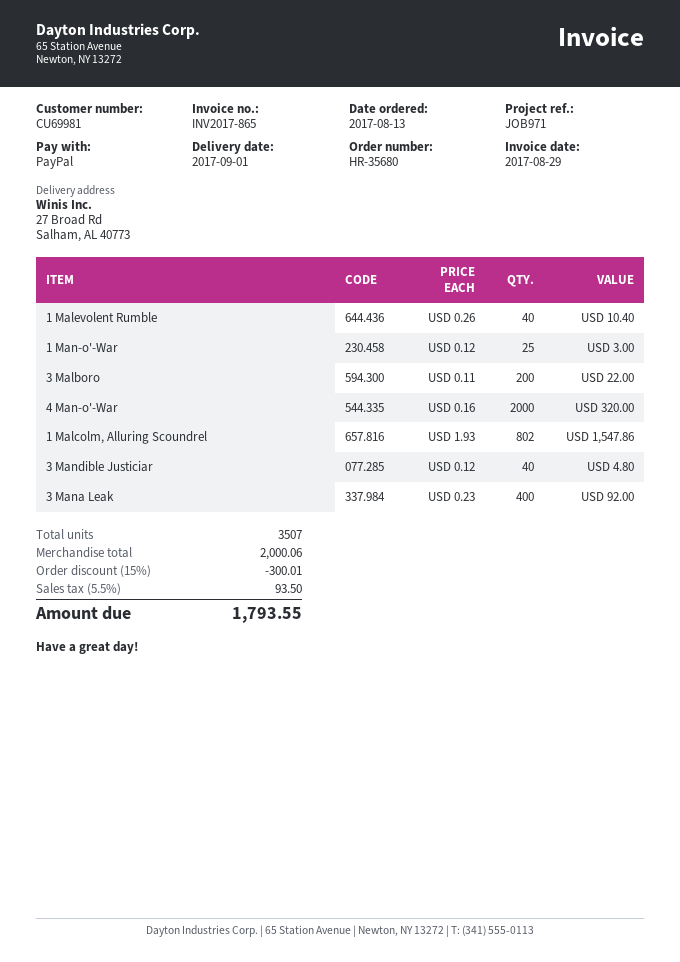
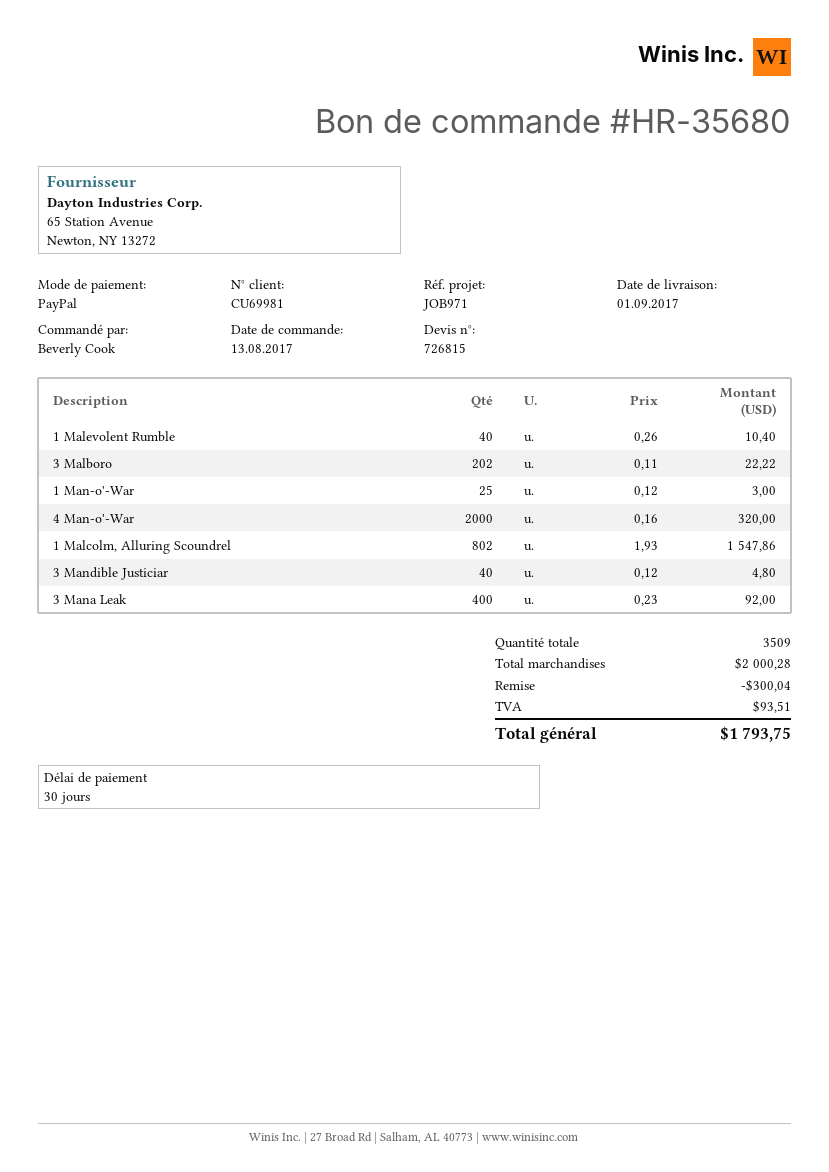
3 Malboro: 200 x 0.11 = 22.00 -> 202 x 0.11 = 22.22
total quantity: 3507 -> 3509
subtotal: 2000.06 -> 2000.28
discount: 300.01 -> 300.04
tax: 93.50 -> 93.51
total: 1793.55 -> 1793.75

